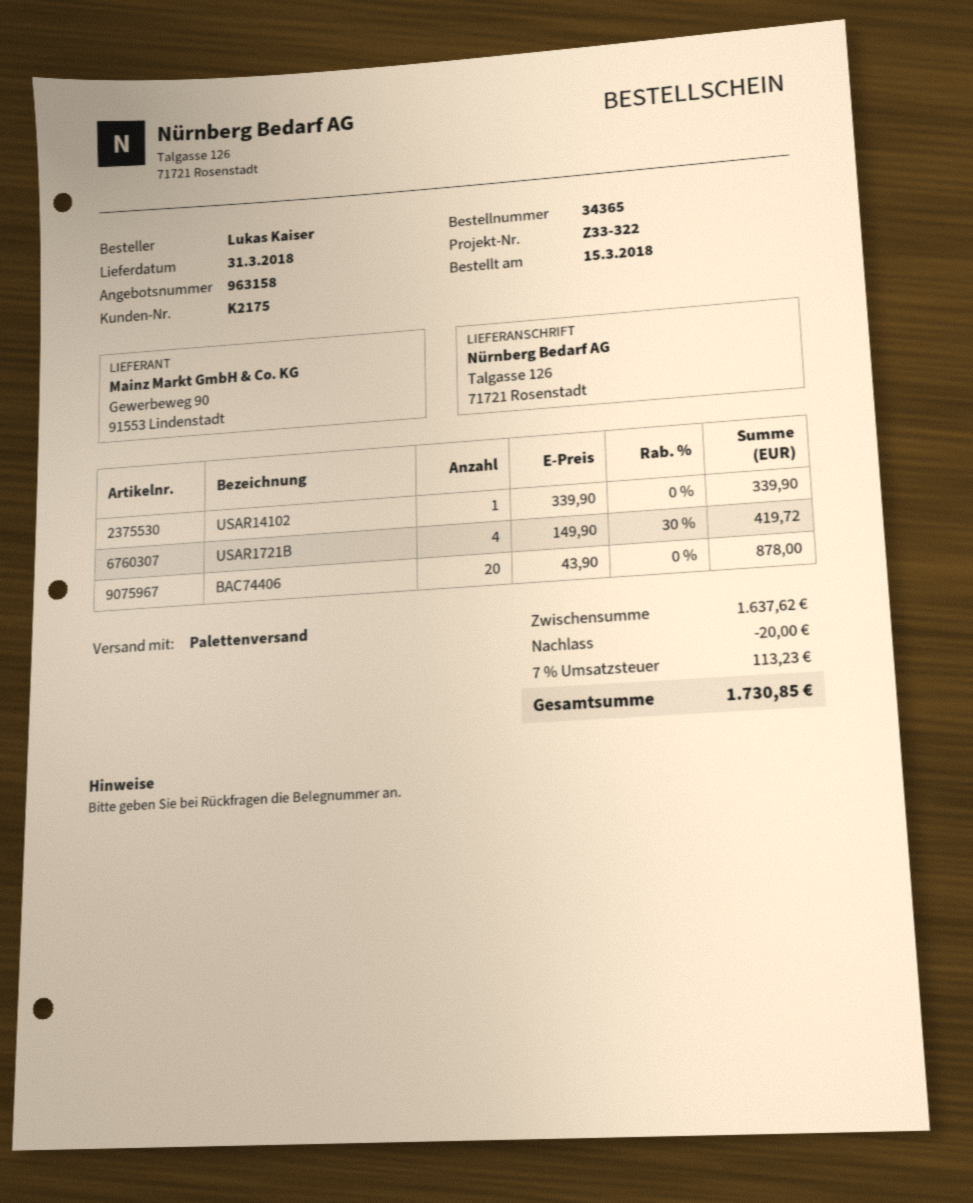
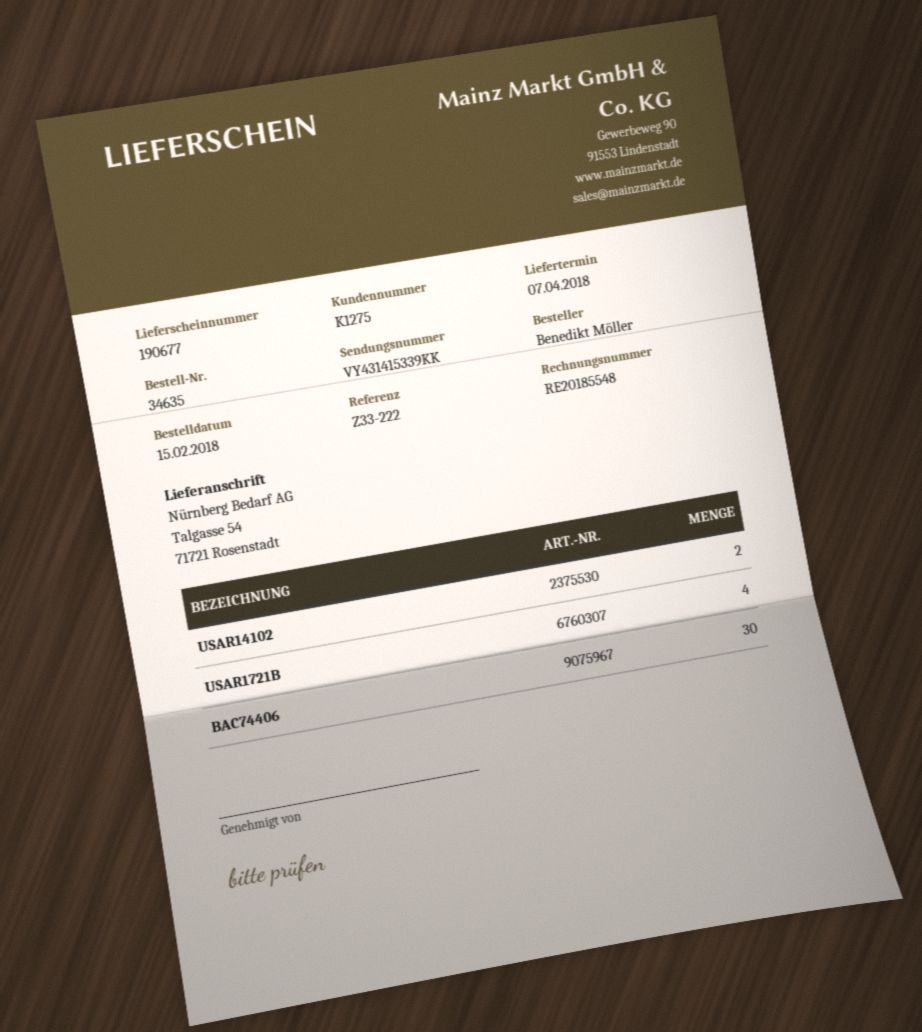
order number: 34365 -> 34635
order date: 2018-03-15 -> 2018-02-15
delivery date: 2018-03-31 -> 2018-04-07
customer number: K2175 -> K1275
reference: Z33-322 -> Z33-222
ordered by: Lukas Kaiser -> Benedikt Möller
ship to: Talgasse 126, 71721 Rosenstadt -> Talgasse 54, 71721 Rosenstadt
USAR14102: 1 -> 2
BAC74406: 20 -> 30

